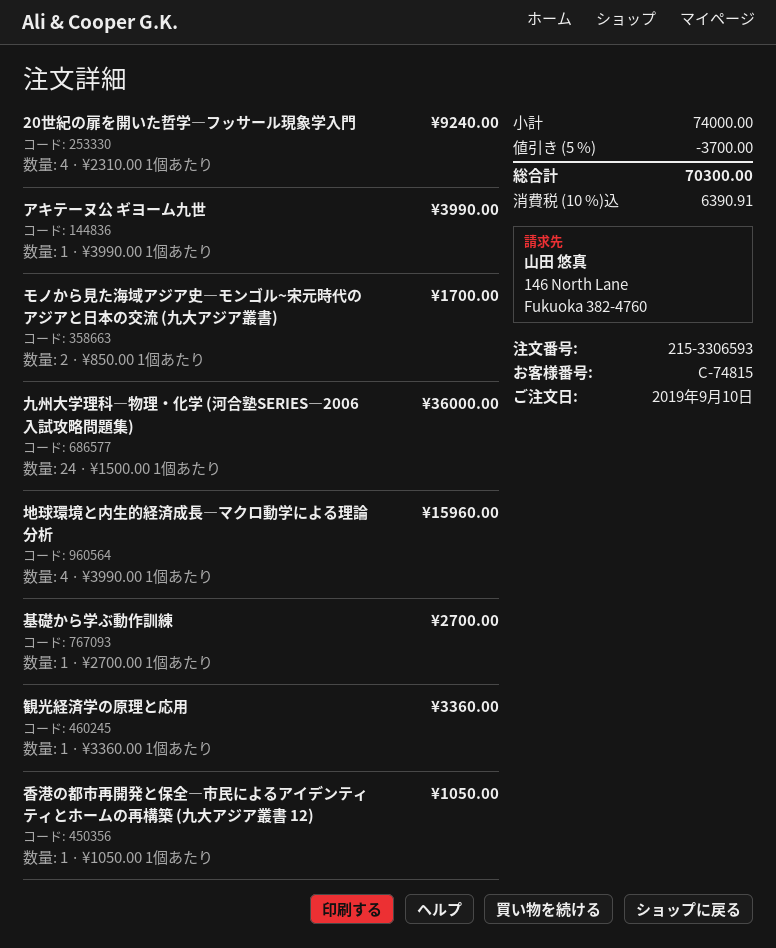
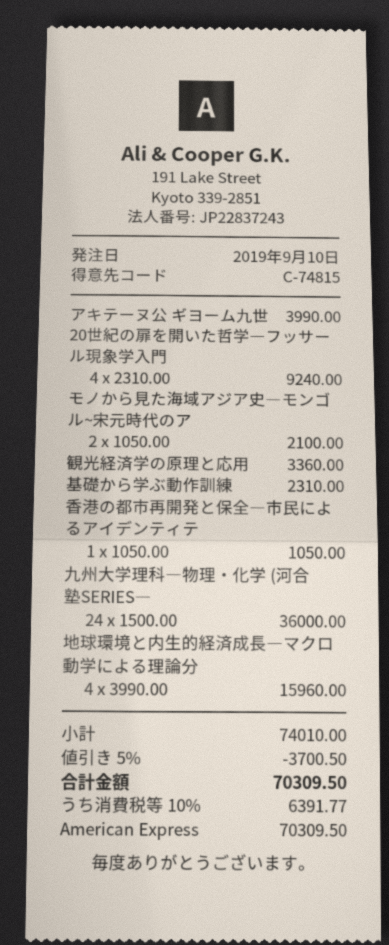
モノから見た海域アジア史―モンゴル~宋元時代のアジアと日本の交流 (九大アジア叢書): 2 x 850.00 = 1700.00 -> 2 x 1050.00 = 2100.00
基礎から学ぶ動作訓練: 1 x 2700.00 = 2700.00 -> 1 x 2310.00 = 2310.00
subtotal: 74000.00 -> 74010.00
discount: 5% = 3700.00 -> 5% = 3700.50
tax: 10% = 6390.91 -> 10% = 6391.77
total: 70300.00 -> 70309.50

